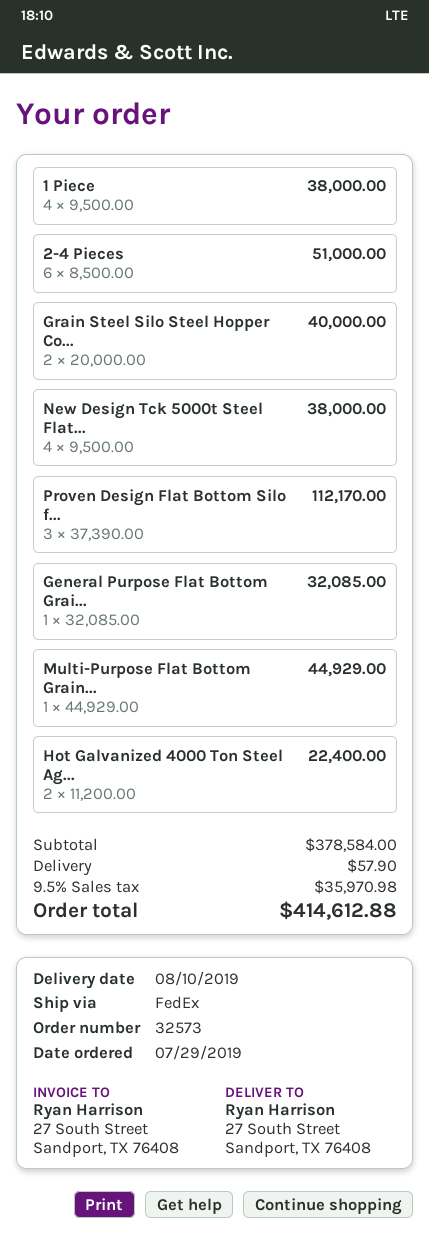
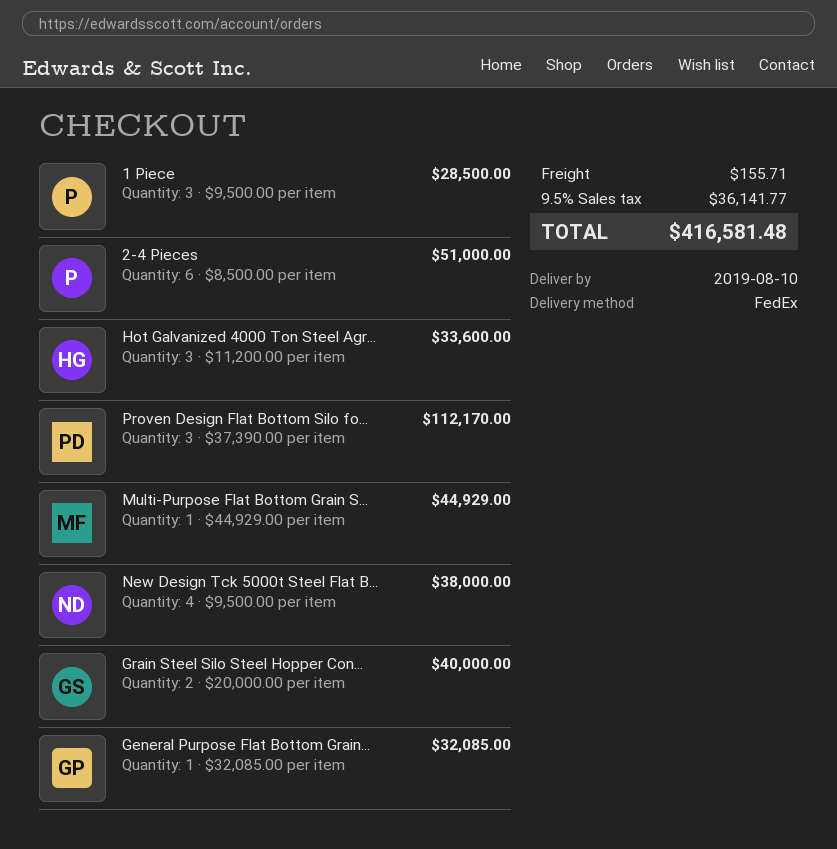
1 Piece: 4 x 9500.00 = 38000.00 -> 3 x 9500.00 = 28500.00
Hot Galvanized 4000 Ton Steel Ag...: 2 x 11200.00 = 22400.00 -> 3 x 11200.00 = 33600.00
shipping: 57.90 -> 155.71
tax: 9.5% = 35970.98 -> 9.5% = 36141.77
total: 414612.88 -> 416581.48

